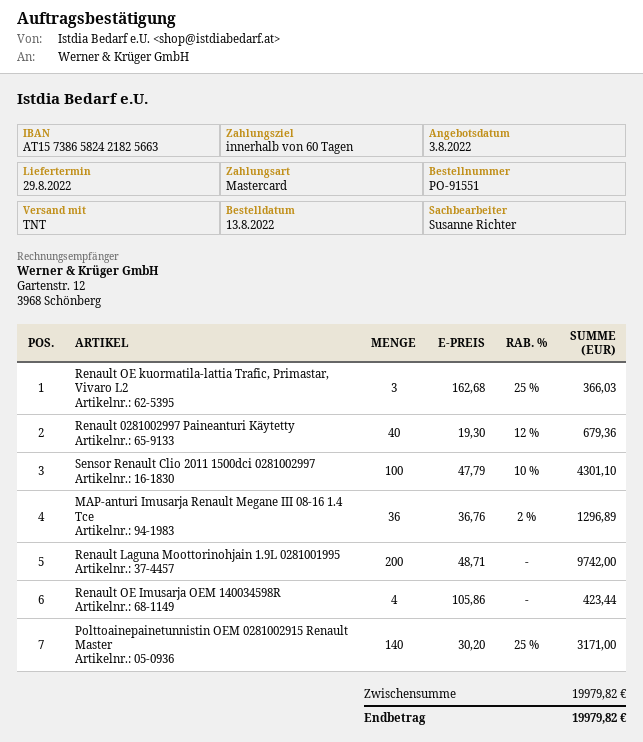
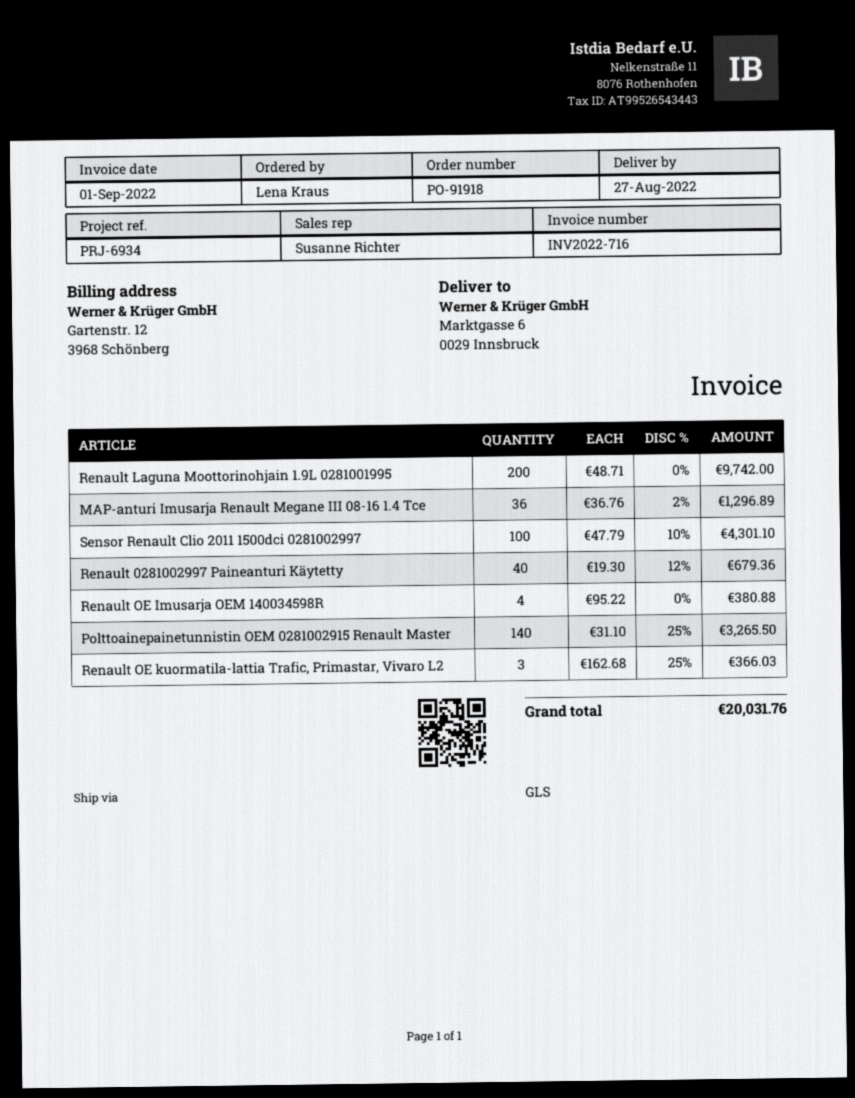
order number: PO-91551 -> PO-91918
delivery date: 2022-08-29 -> 2022-08-27
shipping method: TNT -> GLS
Renault OE Imusarja OEM 140034598R: 4 x 105.86 = 423.44 -> 4 x 95.22 = 380.88
Polttoainepainetunnistin OEM 0281002915 Renault Master: 140 x 30.20 - 25% = 3171.00 -> 140 x 31.10 - 25% = 3265.50
total: 19979.82 -> 20031.76

